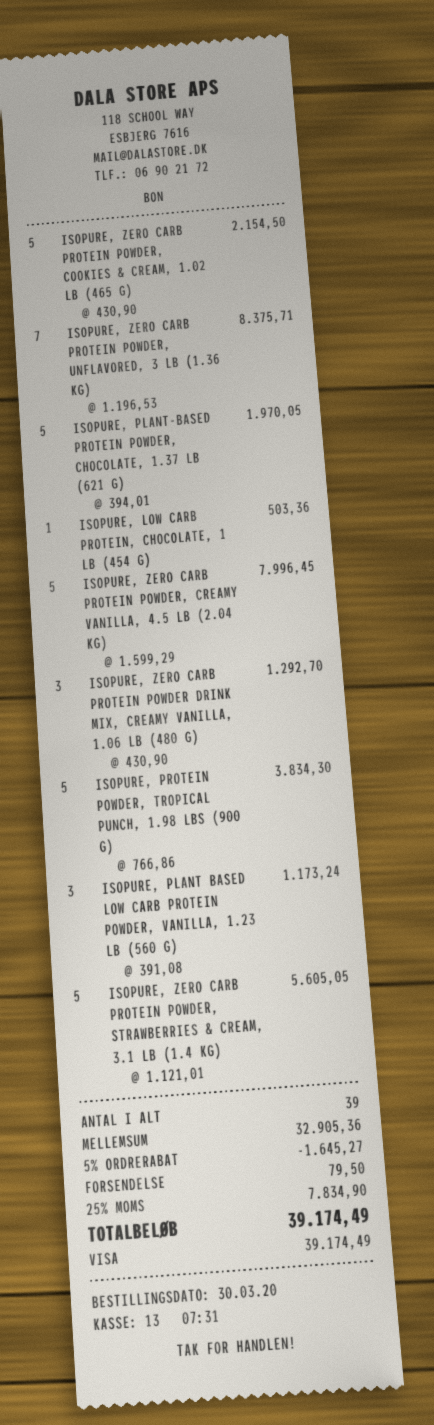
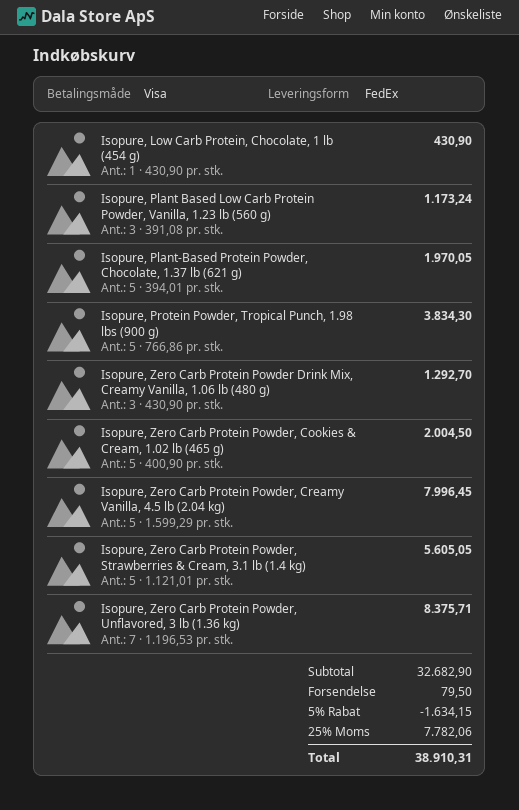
ISOPURE, ZERO CARB PROTEIN POWDER, COOKIES & CREAM, 1.02 LB (465 G): 5 x 430.90 = 2154.50 -> 5 x 400.90 = 2004.50
ISOPURE, LOW CARB PROTEIN, CHOCOLATE, 1 LB (454 G): 1 x 503.36 = 503.36 -> 1 x 430.90 = 430.90
subtotal: 32905.36 -> 32682.90
discount: 5% = 1645.27 -> 5% = 1634.15
tax: 25% = 7834.90 -> 25% = 7782.06
total: 39174.49 -> 38910.31

